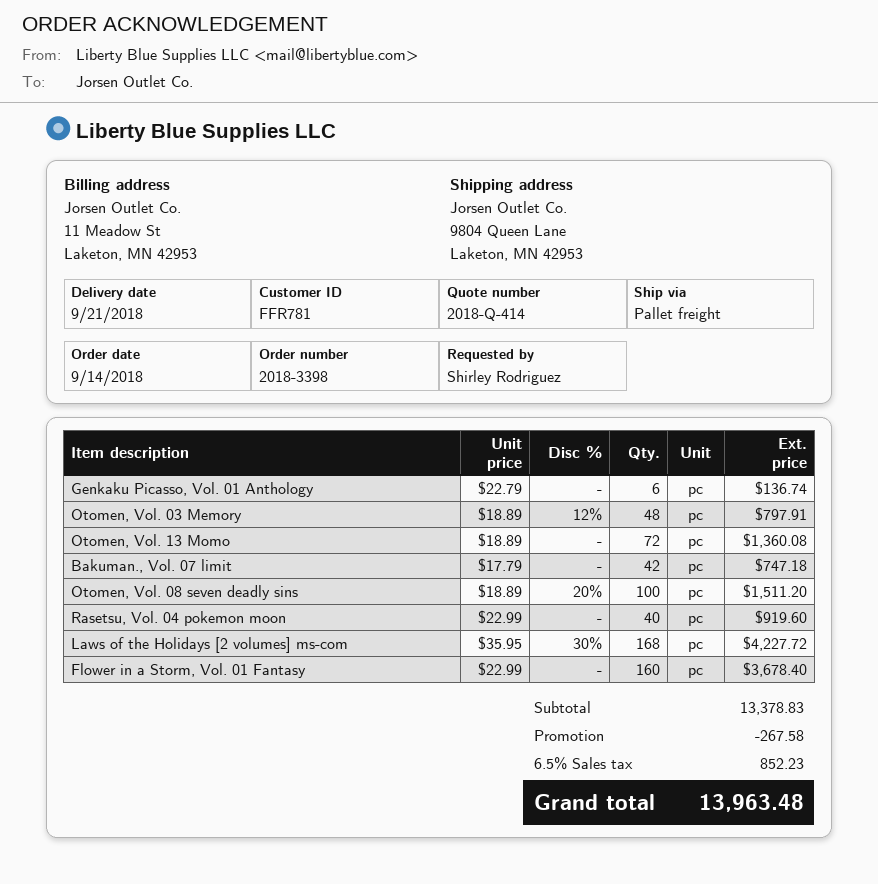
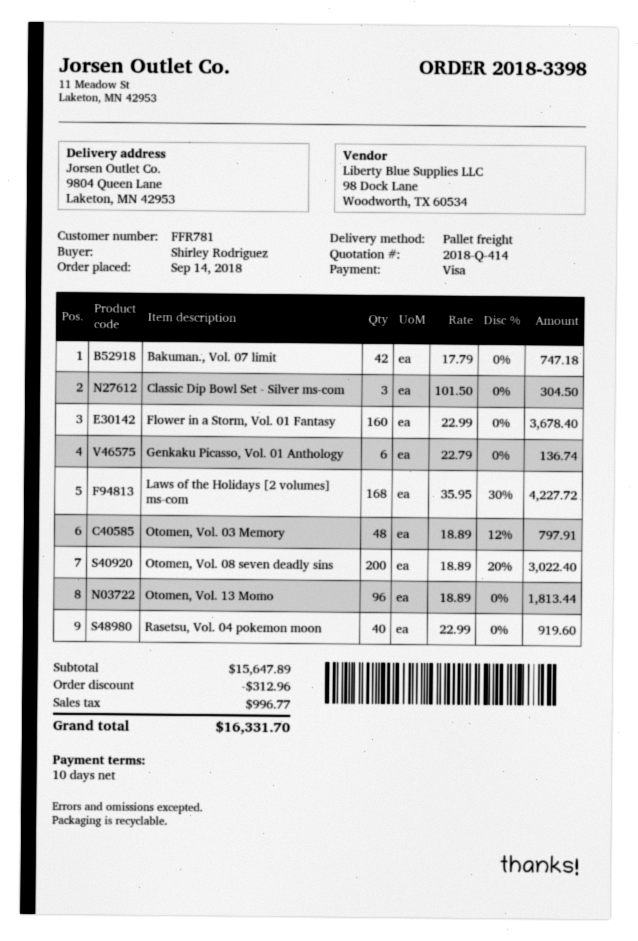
Otomen, Vol. 13 Momo: 72 x 18.89 = 1360.08 -> 96 x 18.89 = 1813.44
Otomen, Vol. 08 seven deadly sins: 100 x 18.89 - 20% = 1511.20 -> 200 x 18.89 - 20% = 3022.40
Classic Dip Bowl Set - Silver ms-com: none -> 3 x 101.50 = 304.50
subtotal: 13378.83 -> 15647.89
discount: 267.58 -> 312.96
tax: 852.23 -> 996.77
total: 13963.48 -> 16331.70

